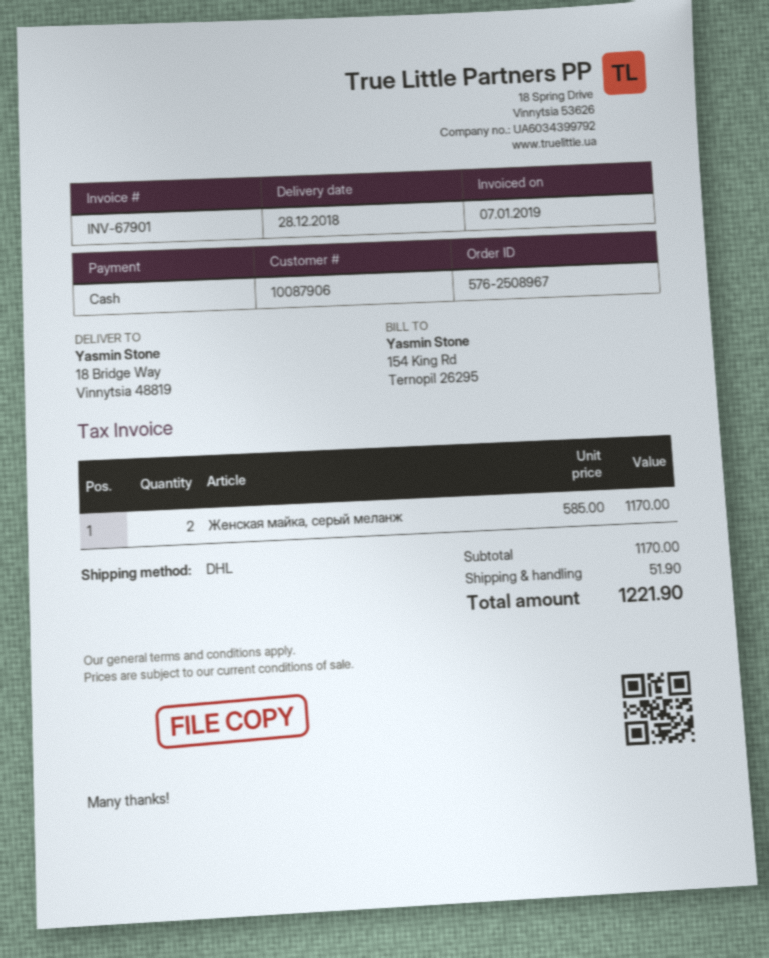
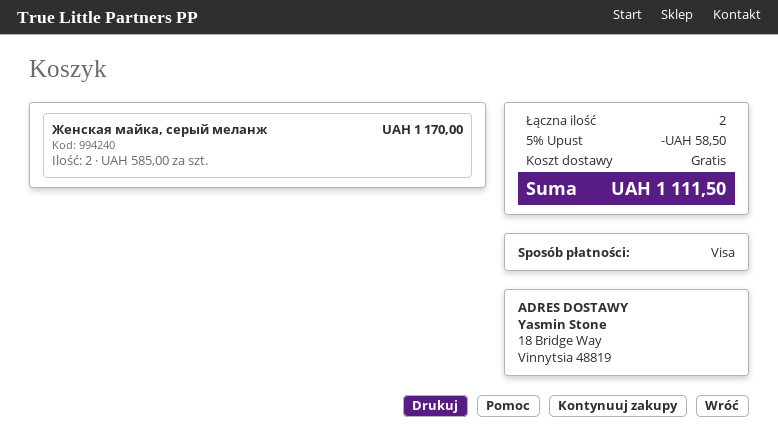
payment method: cash -> Visa
discount: none -> 5% = 58.50
shipping: 51.90 -> 0.00
total: 1221.90 -> 1111.50

